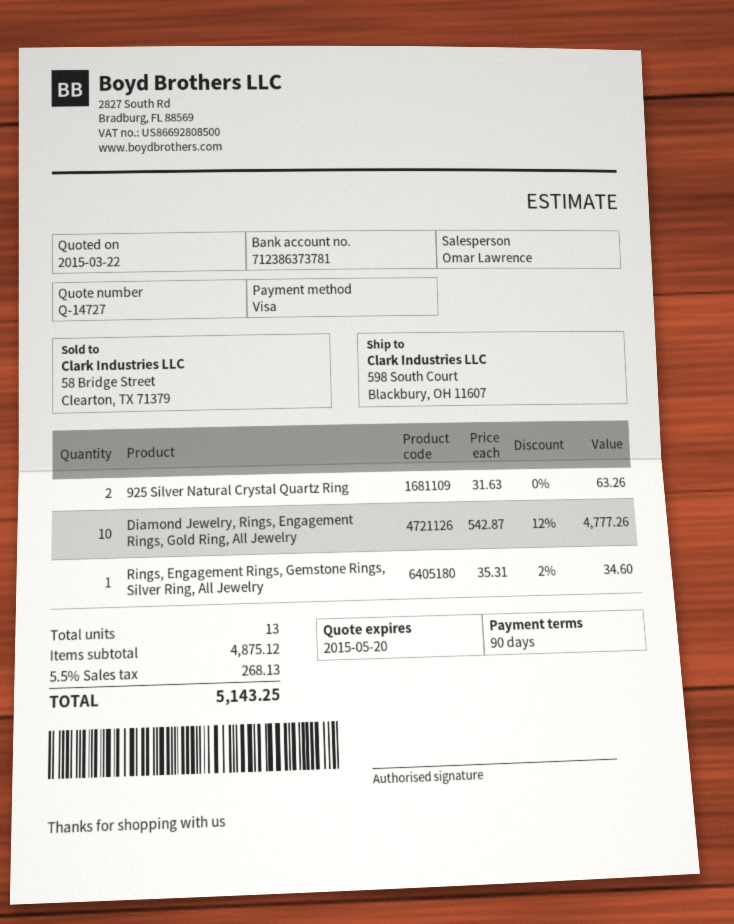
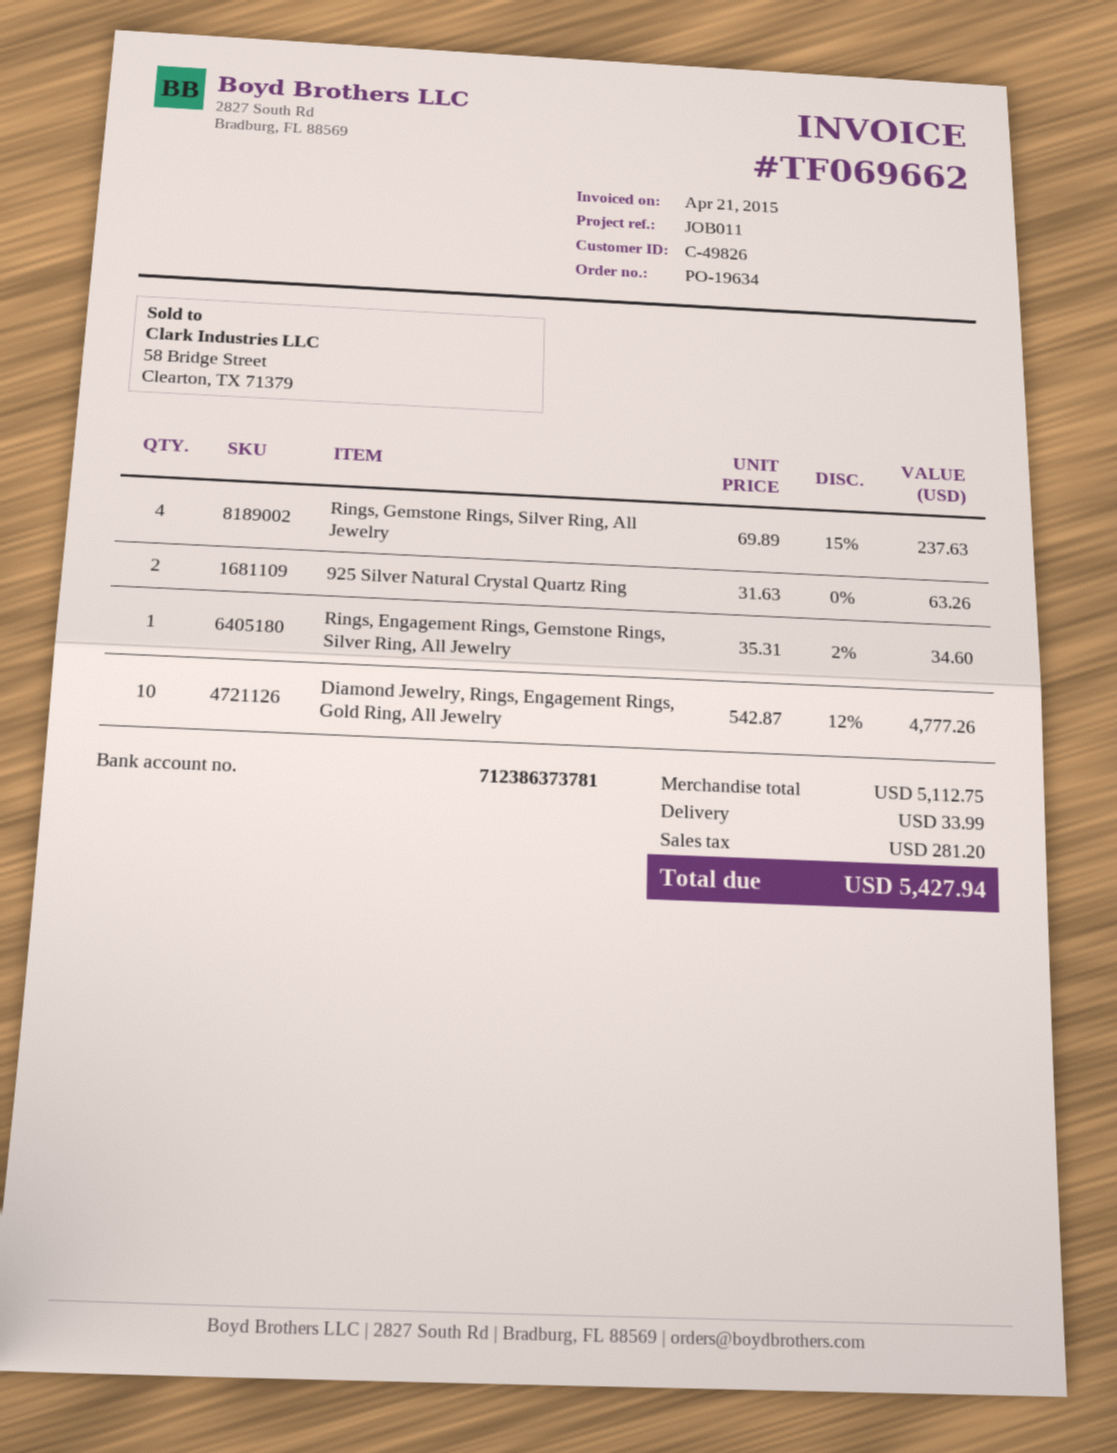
Rings, Gemstone Rings, Silver Ring, All Jewelry: none -> 4 x 69.89 - 15% = 237.63
subtotal: 4875.12 -> 5112.75
shipping: none -> 33.99
tax: 268.13 -> 281.20
total: 5143.25 -> 5427.94

